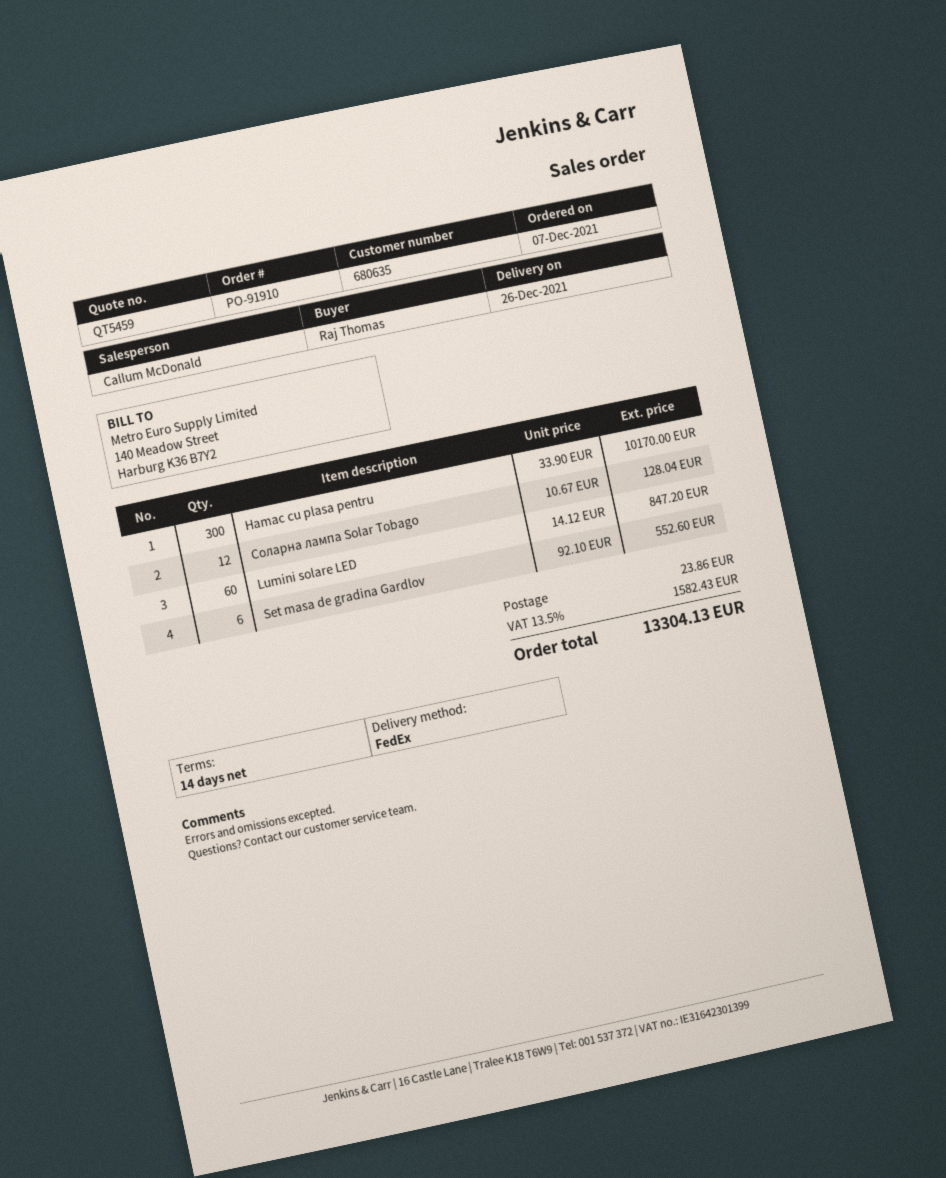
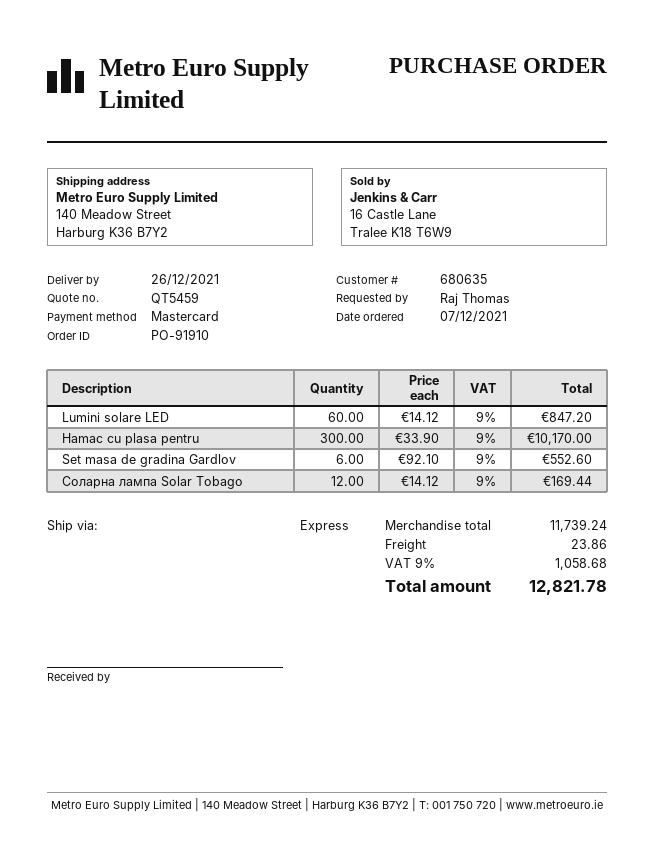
shipping method: FedEx -> express
Соларна лампа Solar Tobago: 12 x 10.67 = 128.04 -> 12 x 14.12 = 169.44
tax: 13.5% = 1582.43 -> 9% = 1058.68
total: 13304.13 -> 12821.78

